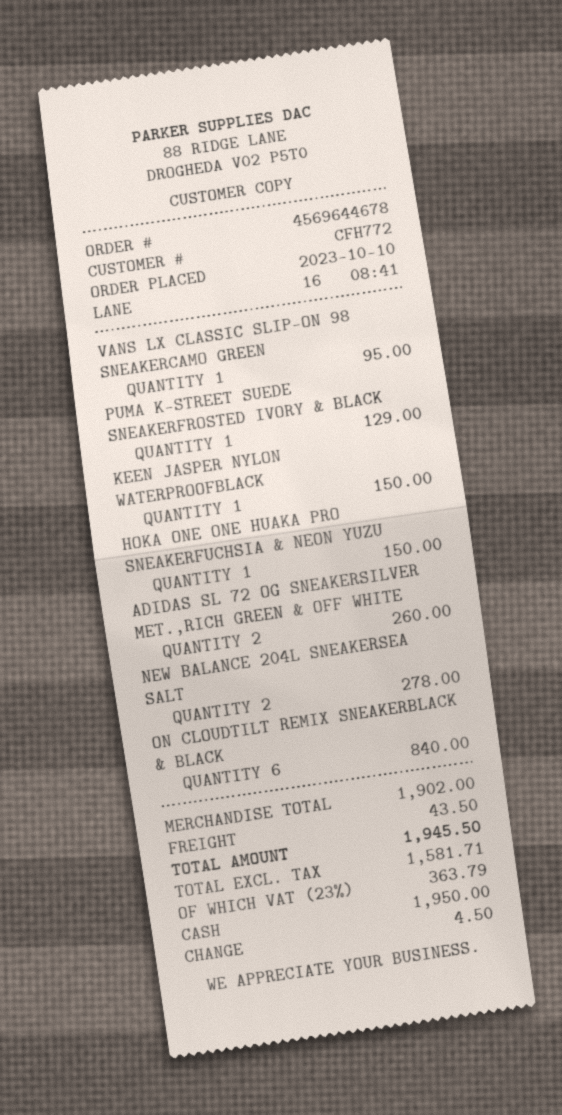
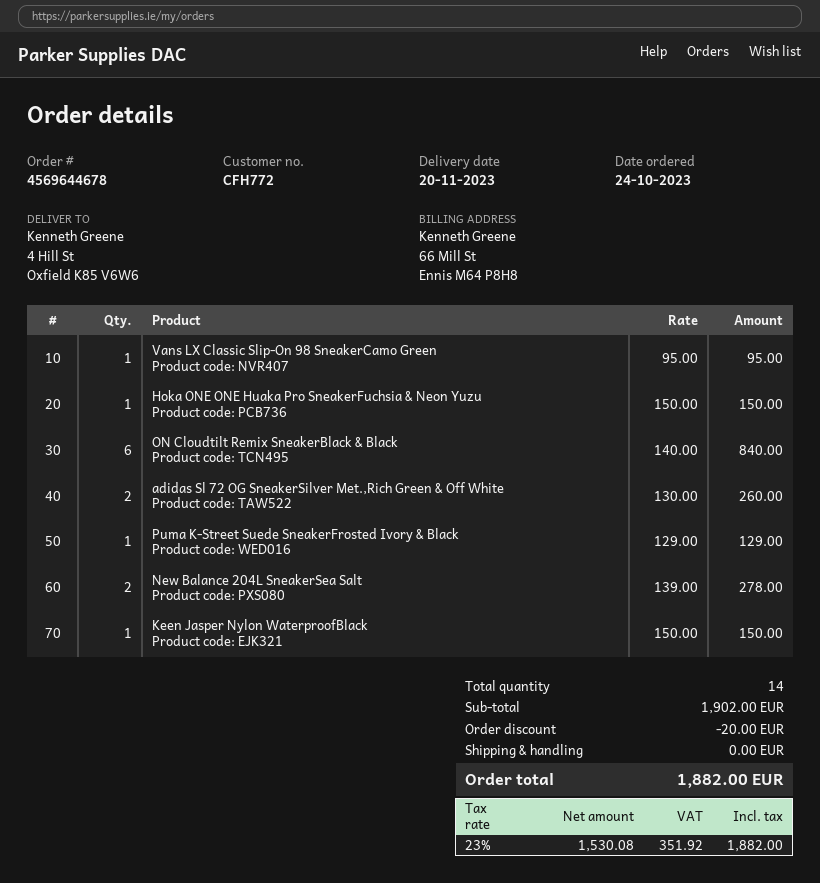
order date: 2023-10-10 -> 2023-10-24
discount: none -> 20.00
shipping: 43.50 -> 0.00
net: 1581.71 -> 1530.08
tax: 23% = 363.79 -> 23% = 351.92
total: 1945.50 -> 1882.00

